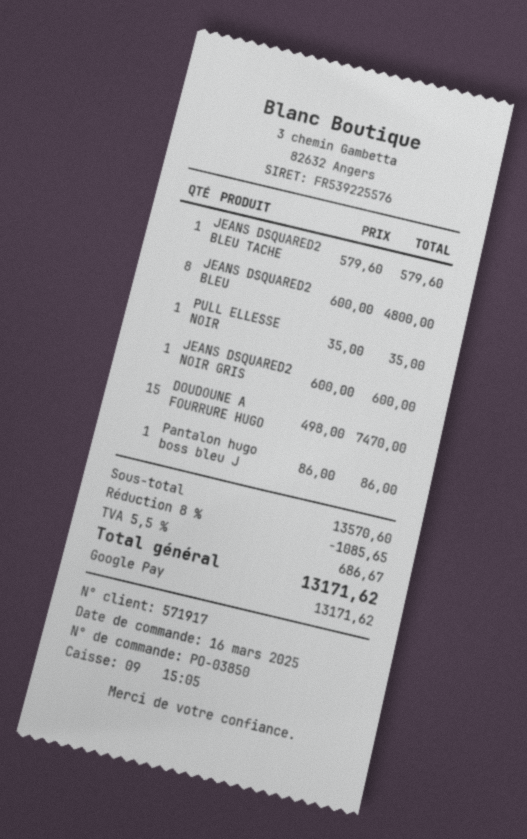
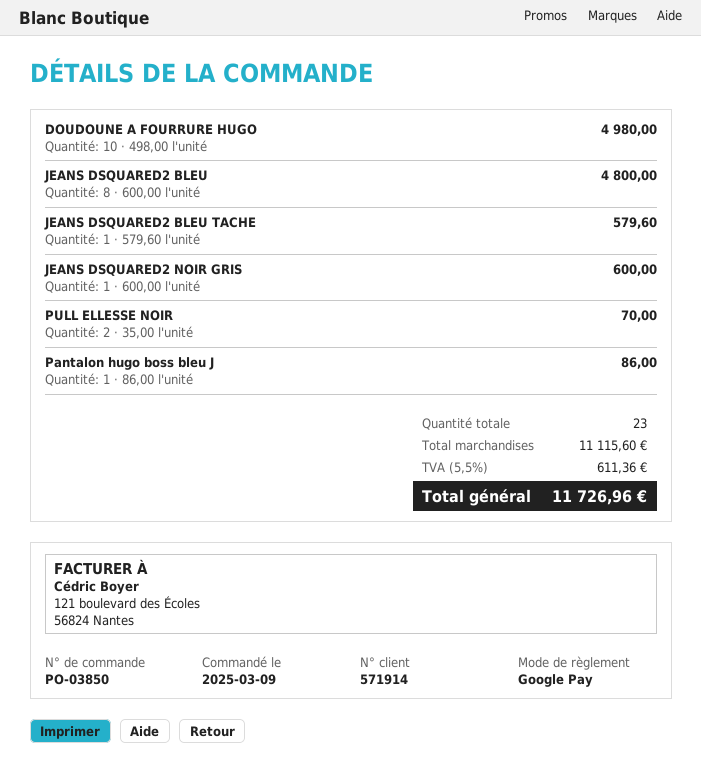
order date: 2025-03-16 -> 2025-03-09
customer number: 571917 -> 571914
PULL ELLESSE NOIR: 1 x 35.00 = 35.00 -> 2 x 35.00 = 70.00
DOUDOUNE A FOURRURE HUGO: 15 x 498.00 = 7470.00 -> 10 x 498.00 = 4980.00
subtotal: 13570.60 -> 11115.60
discount: 8% = 1085.65 -> none
tax: 5.5% = 686.67 -> 5.5% = 611.36
total: 13171.62 -> 11726.96

